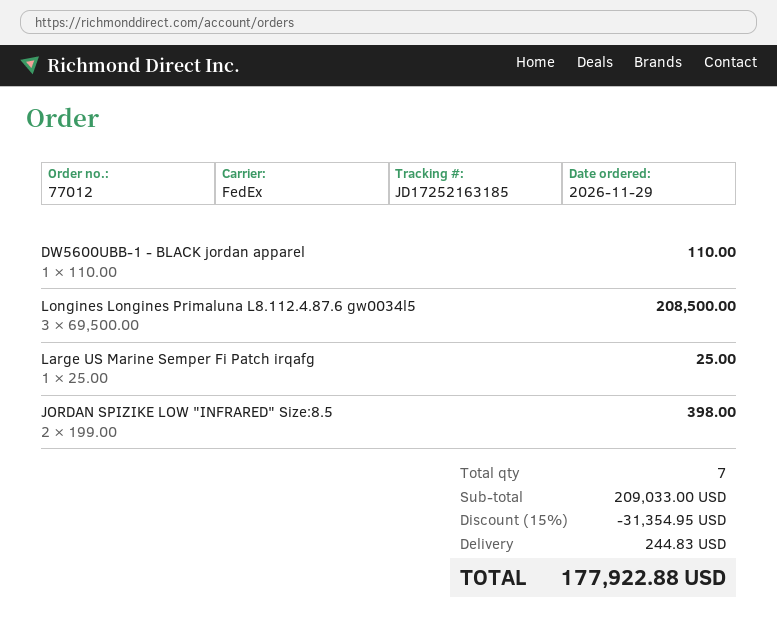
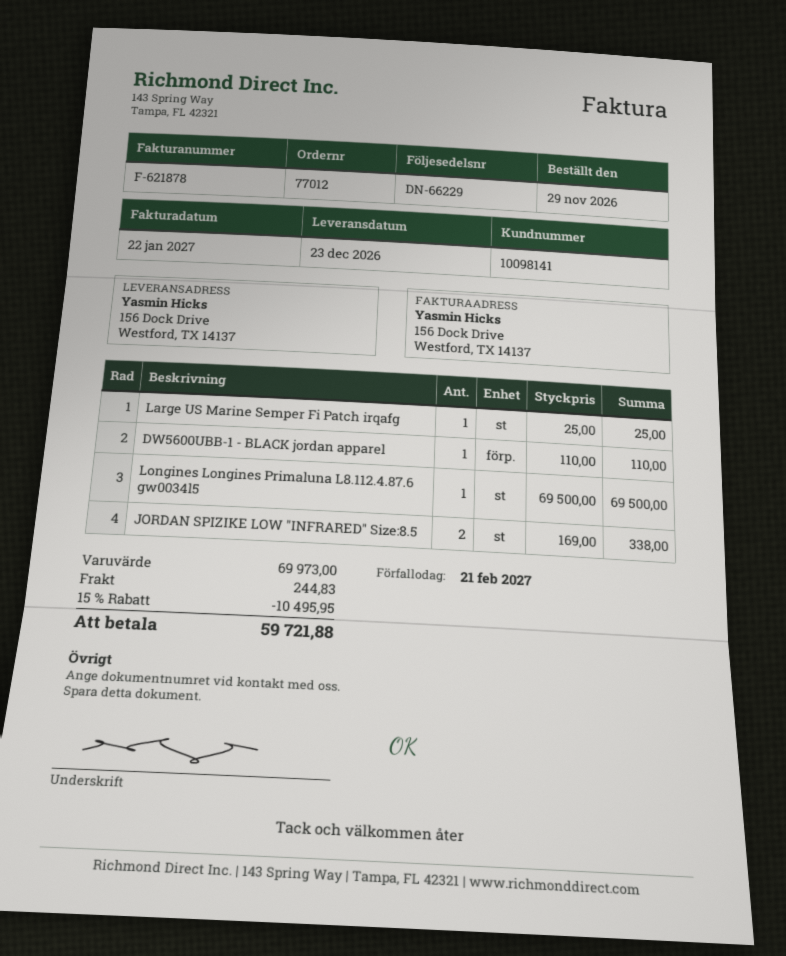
Longines Longines Primaluna L8.112.4.87.6 gw0034l5: 3 x 69500.00 = 208500.00 -> 1 x 69500.00 = 69500.00
JORDAN SPIZIKE LOW "INFRARED" Size:8.5: 2 x 199.00 = 398.00 -> 2 x 169.00 = 338.00
subtotal: 209033.00 -> 69973.00
discount: 15% = 31354.95 -> 15% = 10495.95
total: 177922.88 -> 59721.88

